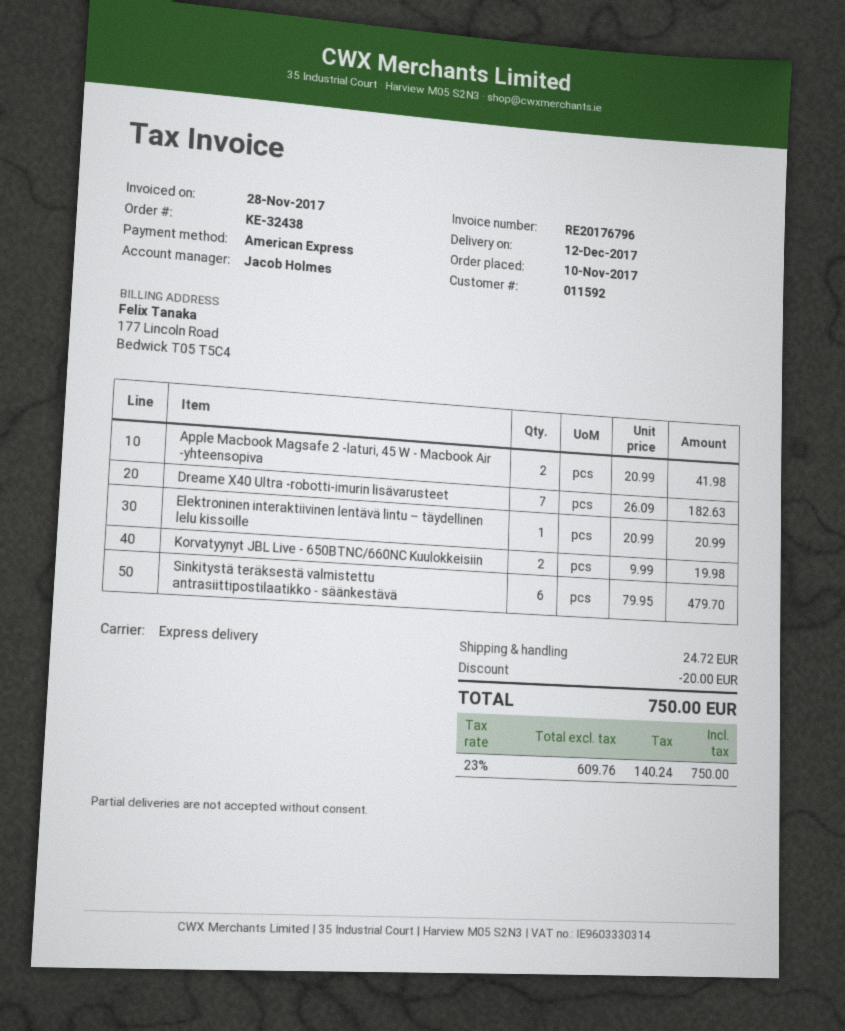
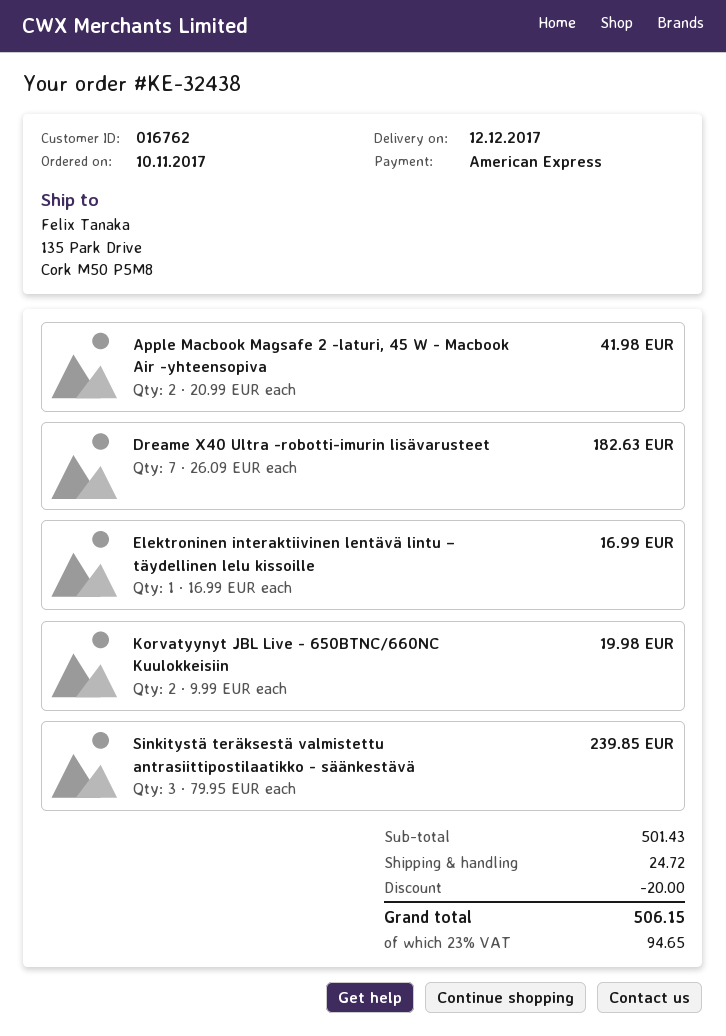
customer number: 011592 -> 016762
Elektroninen interaktiivinen lentävä lintu – täydellinen lelu kissoille: 1 x 20.99 = 20.99 -> 1 x 16.99 = 16.99
Sinkitystä teräksestä valmistettu antrasiittipostilaatikko - säänkestävä: 6 x 79.95 = 479.70 -> 3 x 79.95 = 239.85
tax: 23% = 140.24 -> 23% = 94.65
total: 750.00 -> 506.15

